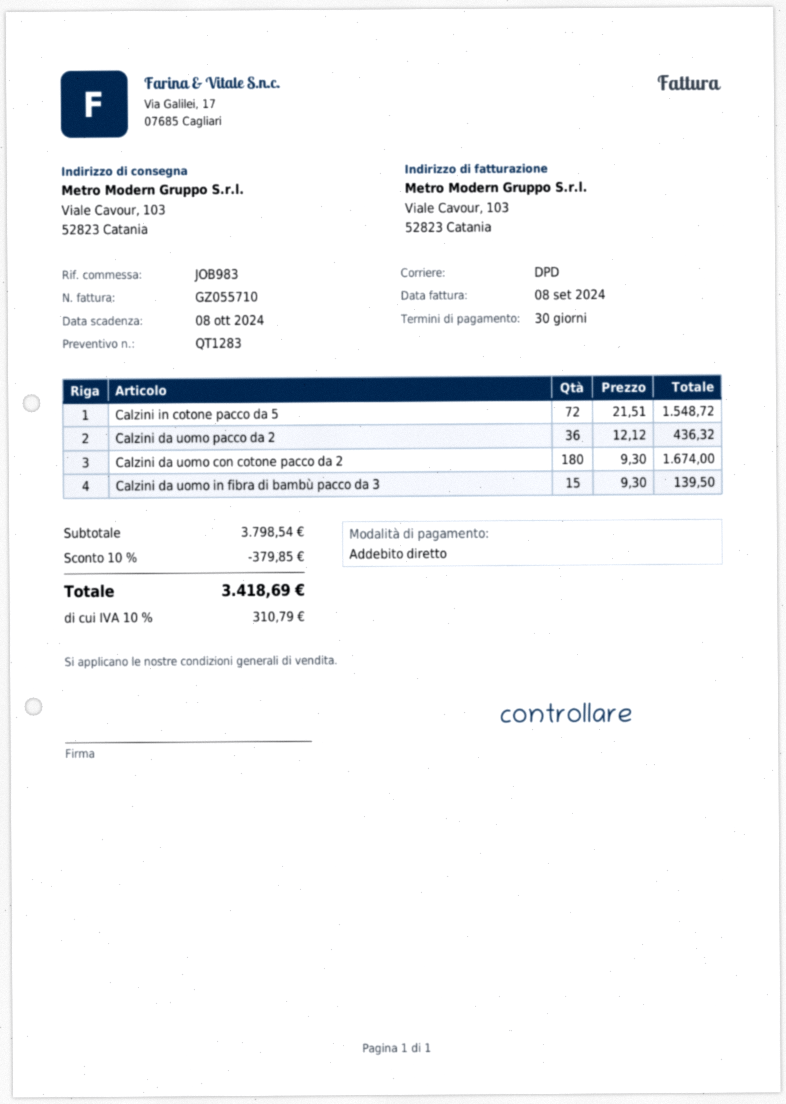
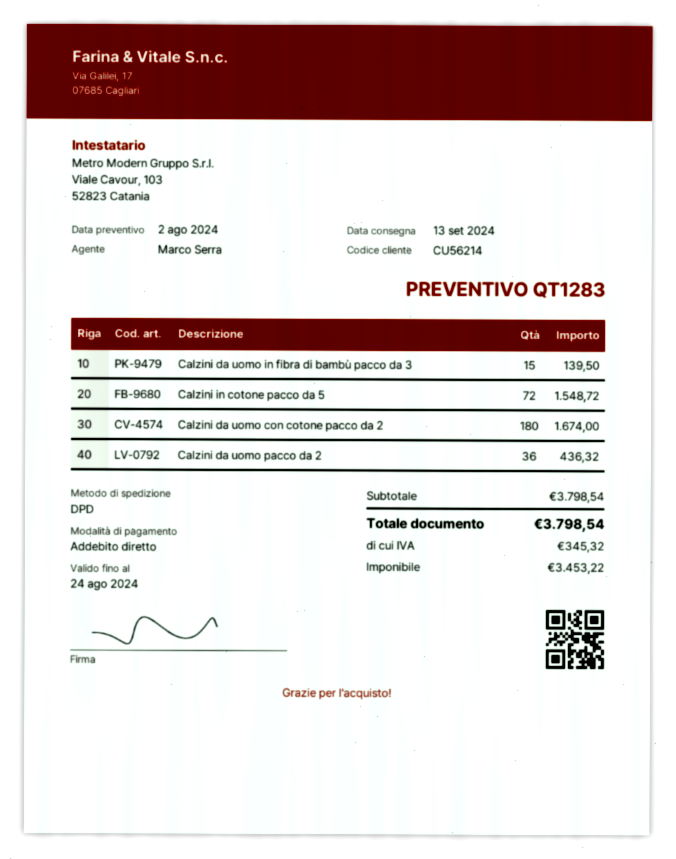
discount: 10% = 379.85 -> none
tax: 310.79 -> 345.32
total: 3418.69 -> 3798.54

